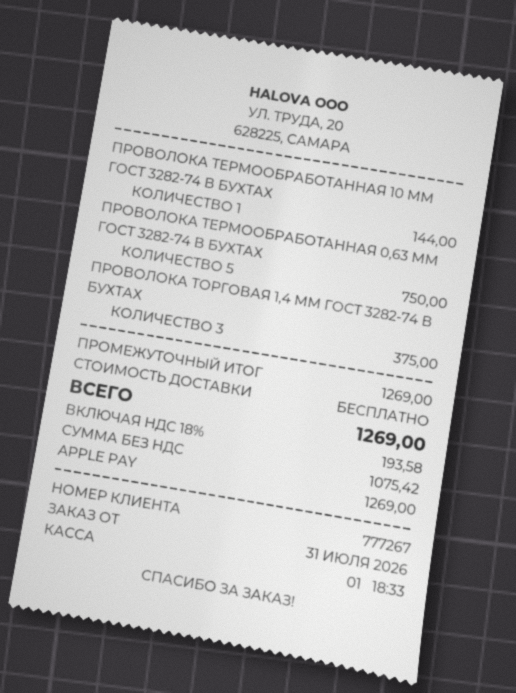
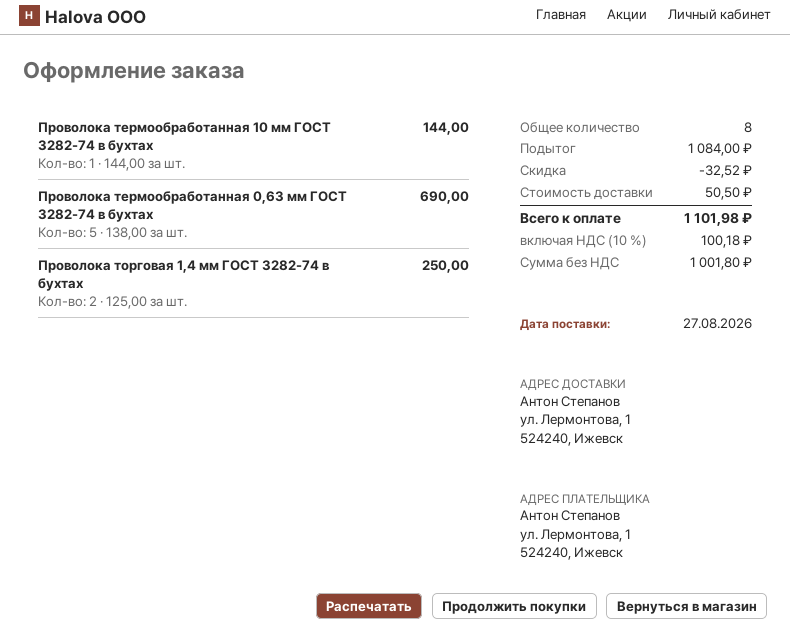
ПРОВОЛОКА ТЕРМООБРАБОТАННАЯ 0,63 ММ ГОСТ 3282-74 В БУХТАХ: 5 for 750.00 -> 5 for 690.00
ПРОВОЛОКА ТОРГОВАЯ 1,4 ММ ГОСТ 3282-74 В БУХТАХ: 3 for 375.00 -> 2 for 250.00
subtotal: 1269.00 -> 1084.00
discount: none -> 32.52
shipping: 0.00 -> 50.50
net: 1075.42 -> 1001.80
tax: 18% = 193.58 -> 10% = 100.18
total: 1269.00 -> 1101.98

